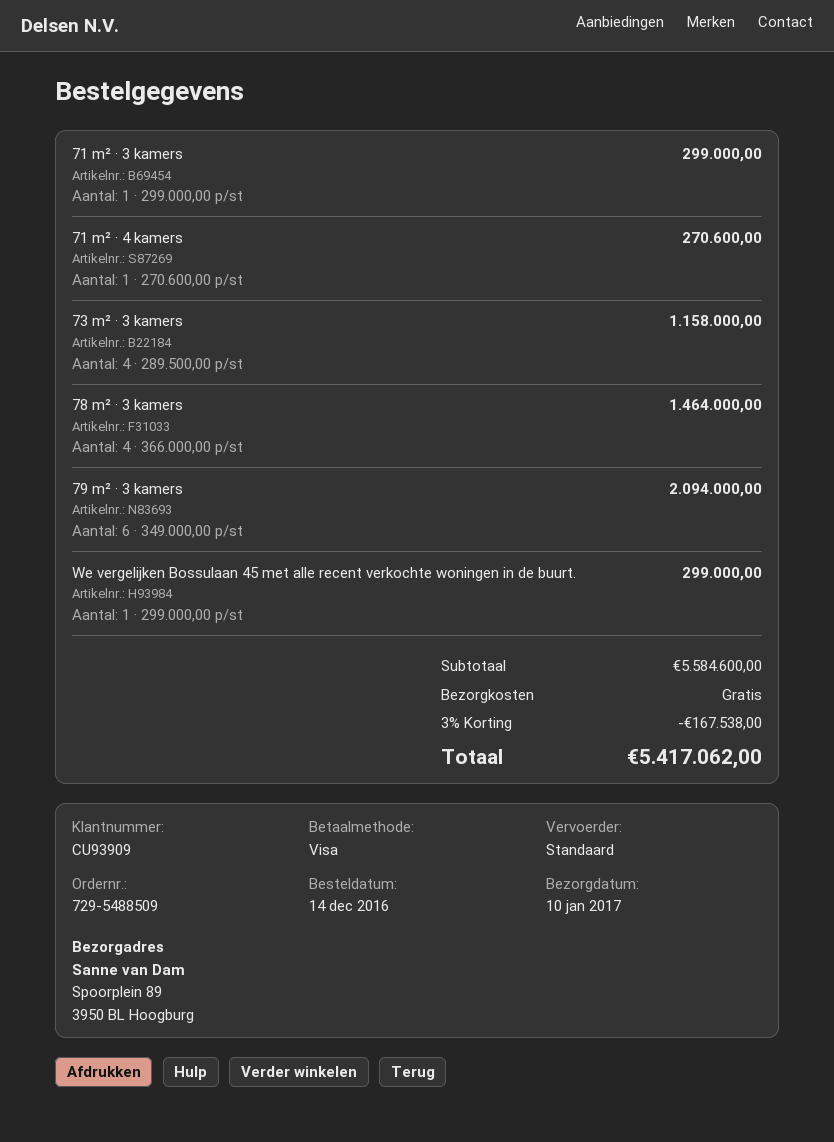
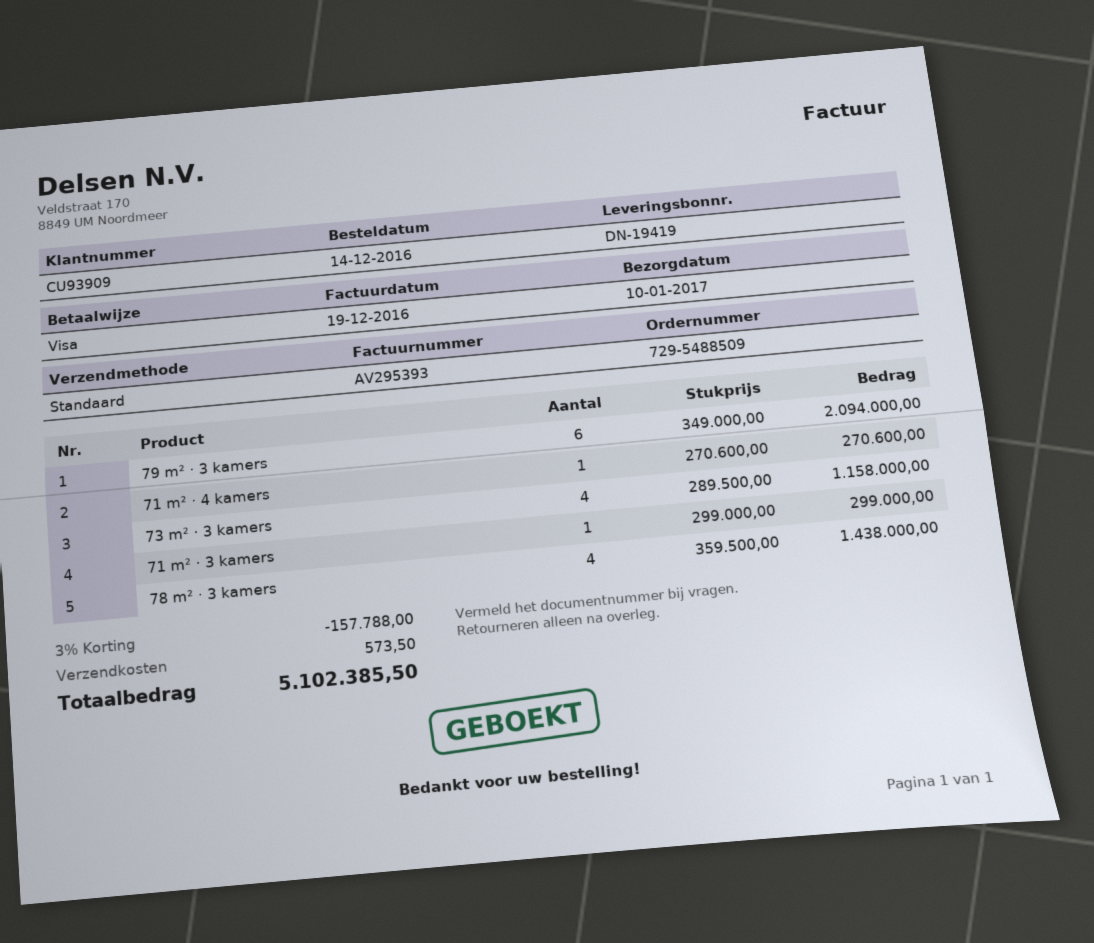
78 m² · 3 kamers: 4 x 366000.00 = 1464000.00 -> 4 x 359500.00 = 1438000.00
We vergelijken Bossulaan 45 met alle recent verkochte woningen in de buurt.: 1 x 299000.00 = 299000.00 -> none
discount: 3% = 167538.00 -> 3% = 157788.00
shipping: 0.00 -> 573.50
total: 5417062.00 -> 5102385.50

